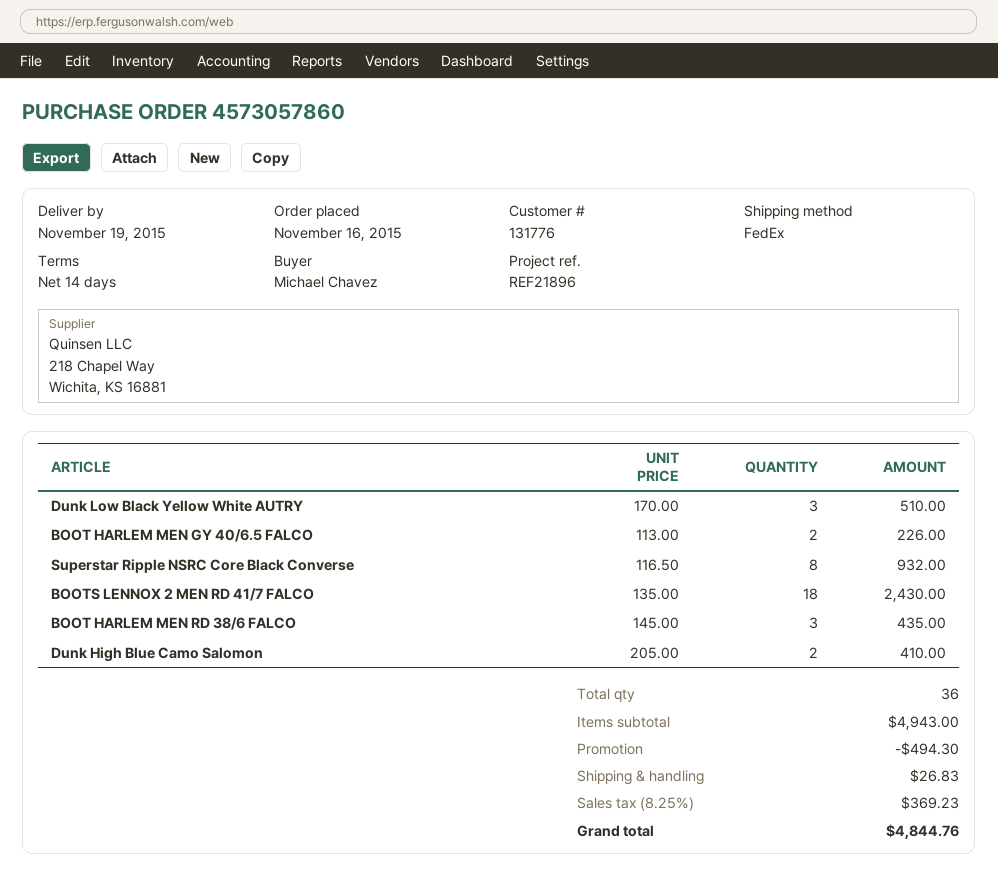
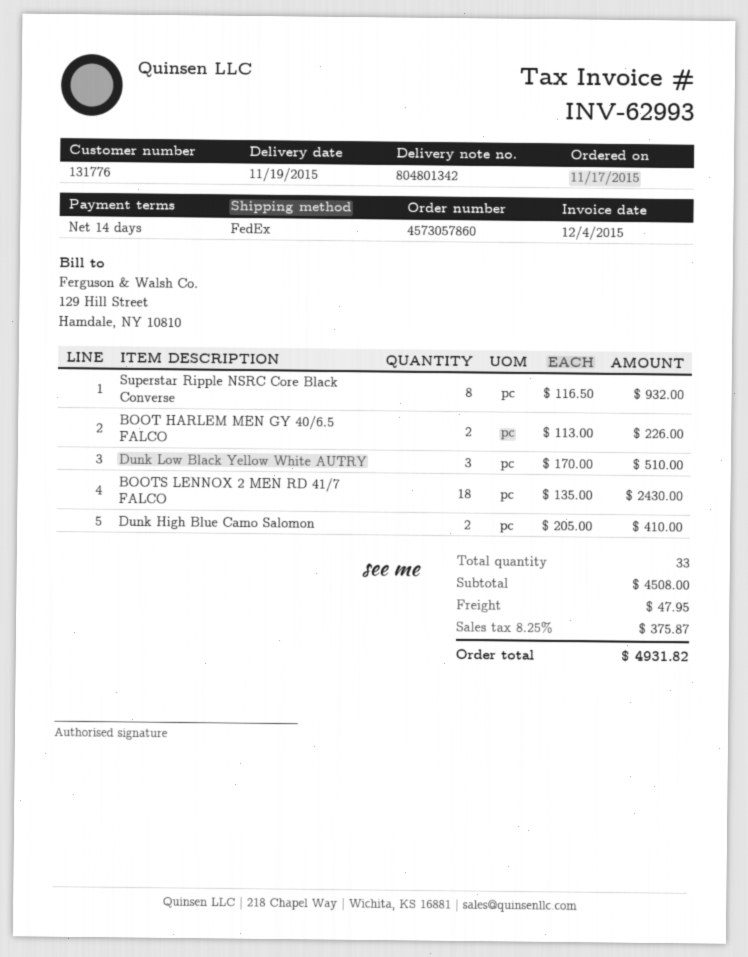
order date: 2015-11-16 -> 2015-11-17
BOOT HARLEM MEN RD 38/6 FALCO: 3 x 145.00 = 435.00 -> none
total quantity: 36 -> 33
subtotal: 4943.00 -> 4508.00
discount: 494.30 -> none
shipping: 26.83 -> 47.95
tax: 8.25% = 369.23 -> 8.25% = 375.87
total: 4844.76 -> 4931.82

